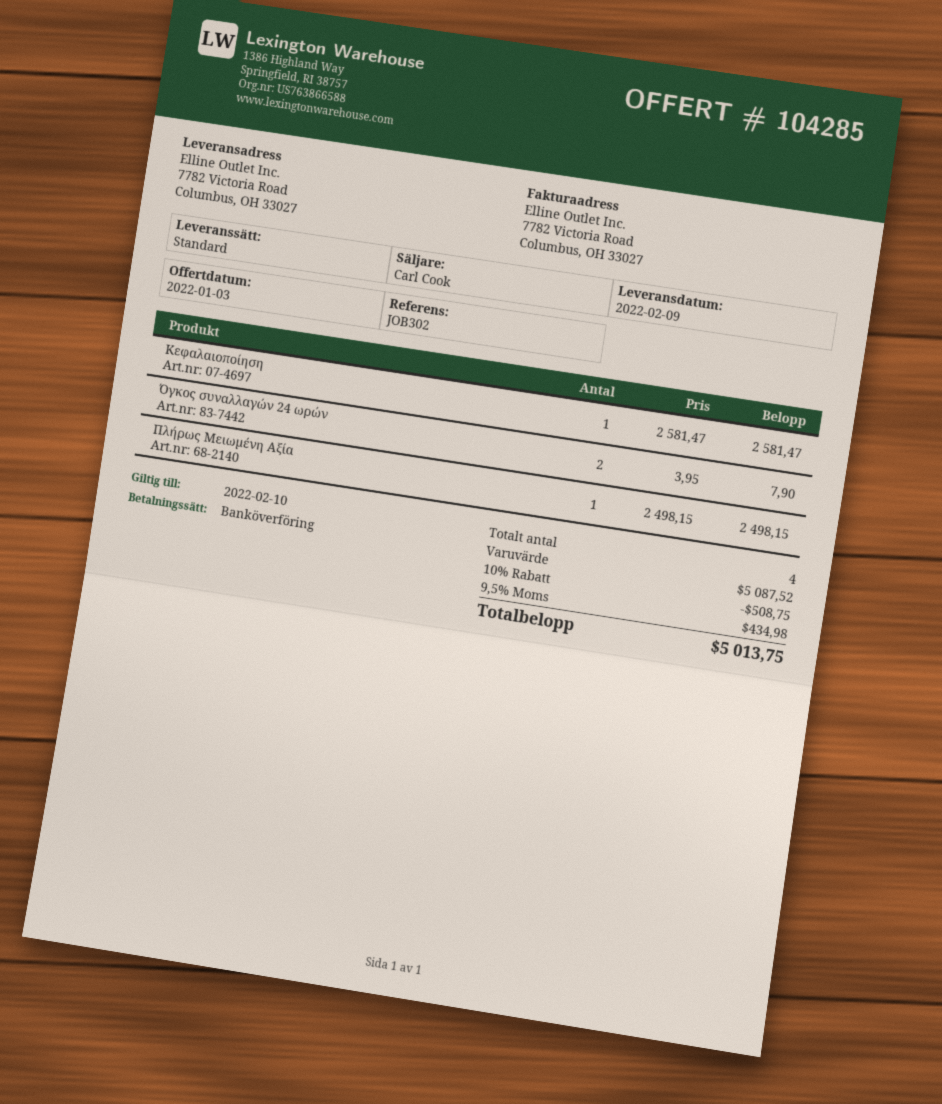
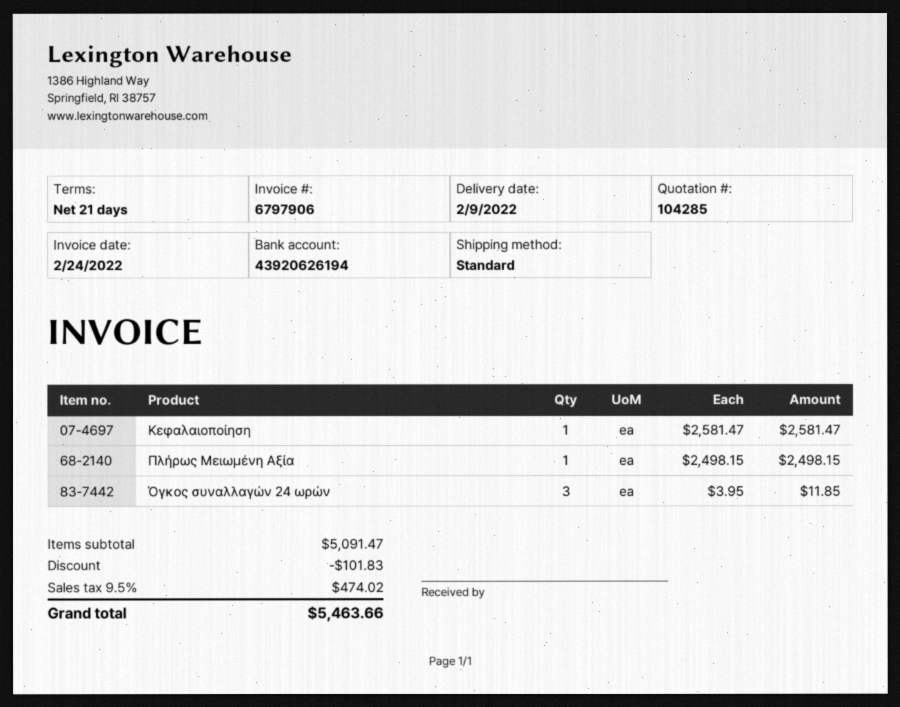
Όγκος συναλλαγών 24 ωρών: 2 x 3.95 = 7.90 -> 3 x 3.95 = 11.85
subtotal: 5087.52 -> 5091.47
discount: 508.75 -> 101.83
tax: 9.5% = 434.98 -> 9.5% = 474.02
total: 5013.75 -> 5463.66

